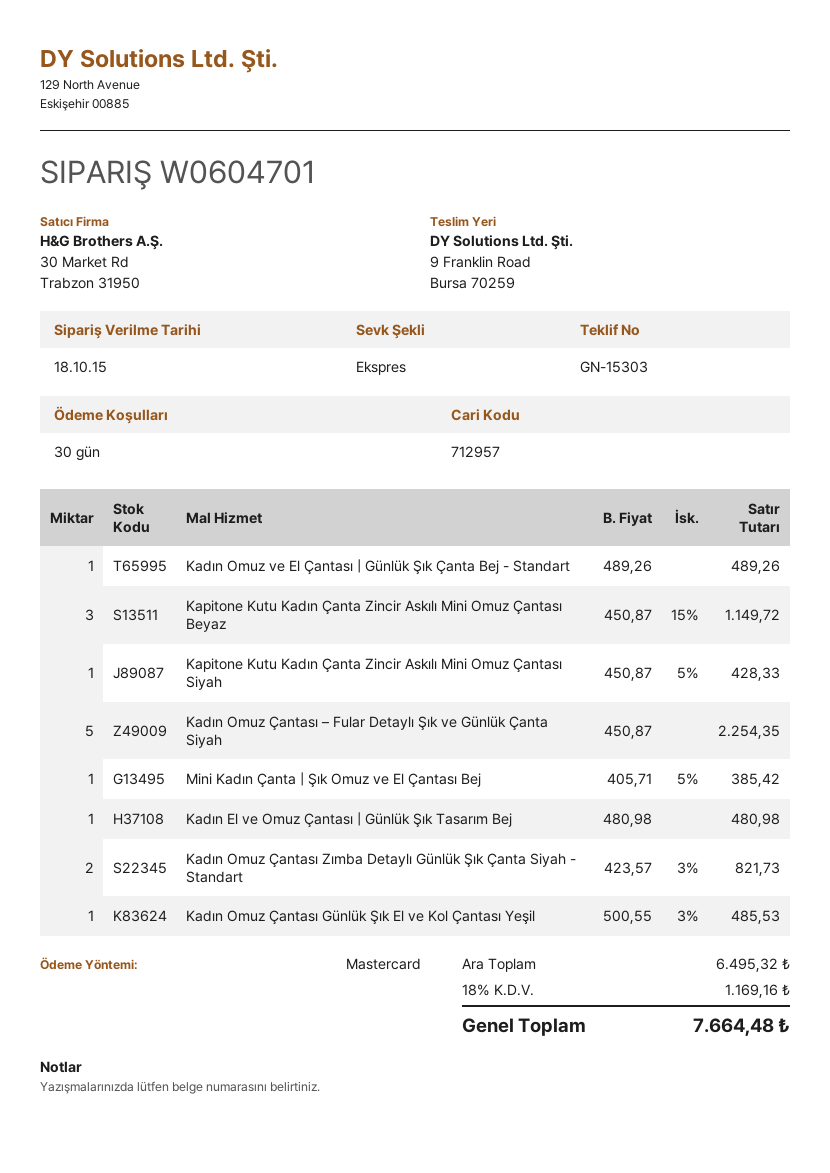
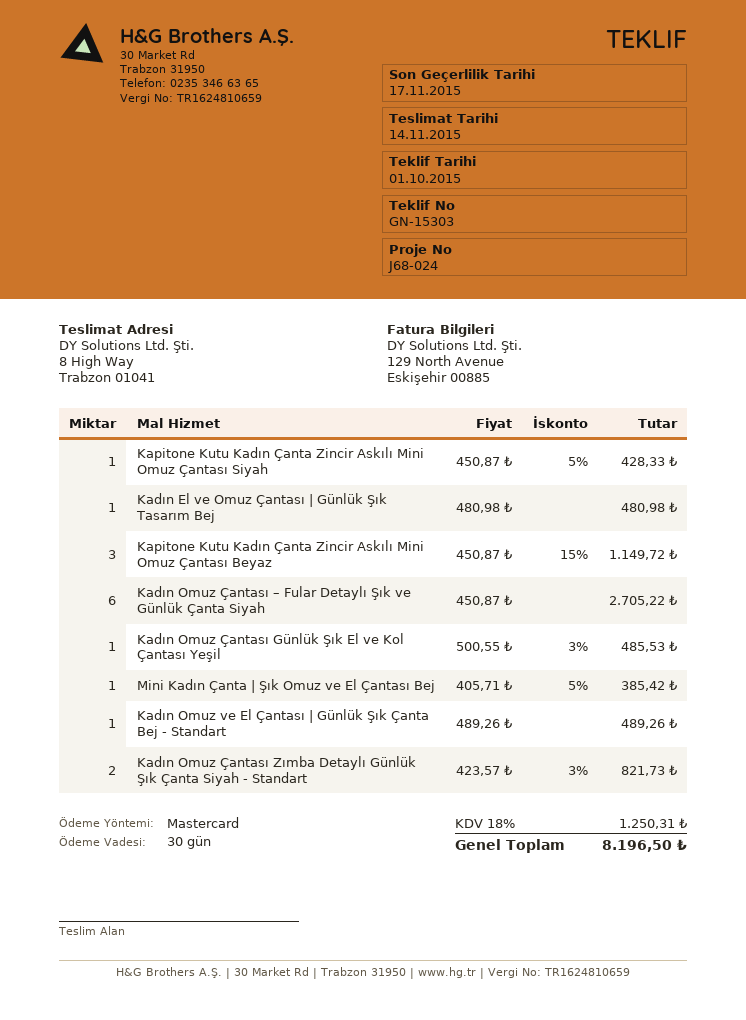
ship to: 9 Franklin Road, Bursa 70259 -> 8 High Way, Trabzon 01041
Kadın Omuz Çantası – Fular Detaylı Şık ve Günlük Çanta Siyah: 5 x 450.87 = 2254.35 -> 6 x 450.87 = 2705.22
tax: 18% = 1169.16 -> 18% = 1250.31
total: 7664.48 -> 8196.50

